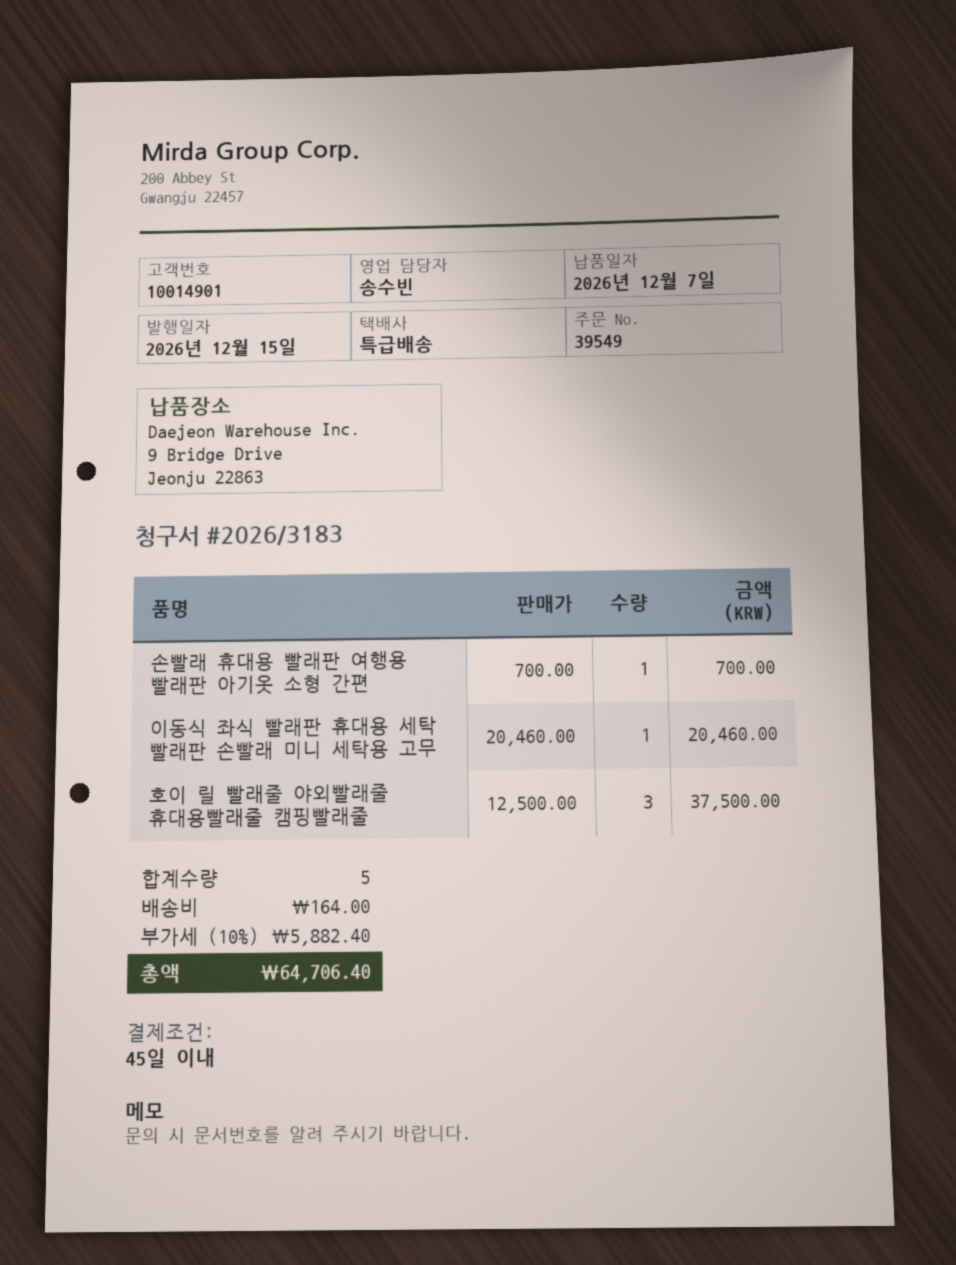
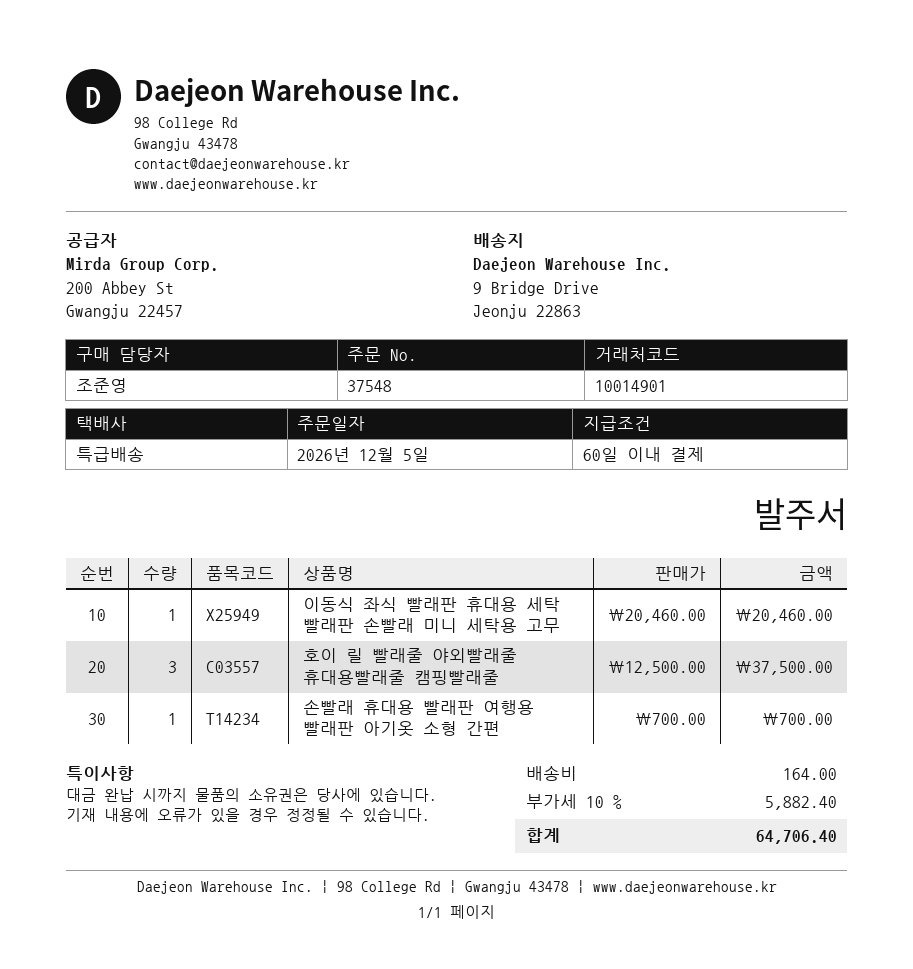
order number: 39549 -> 37548
payment terms: 45 days -> 60 days

